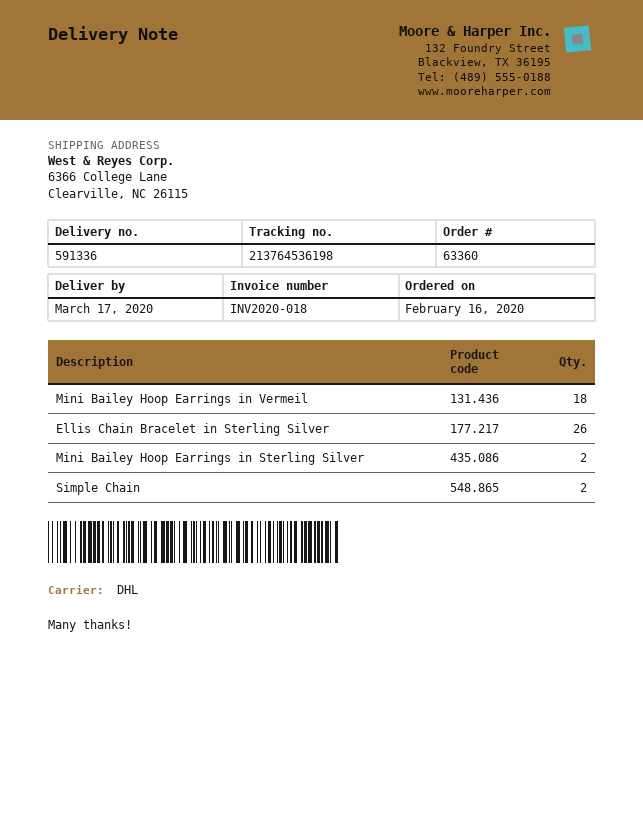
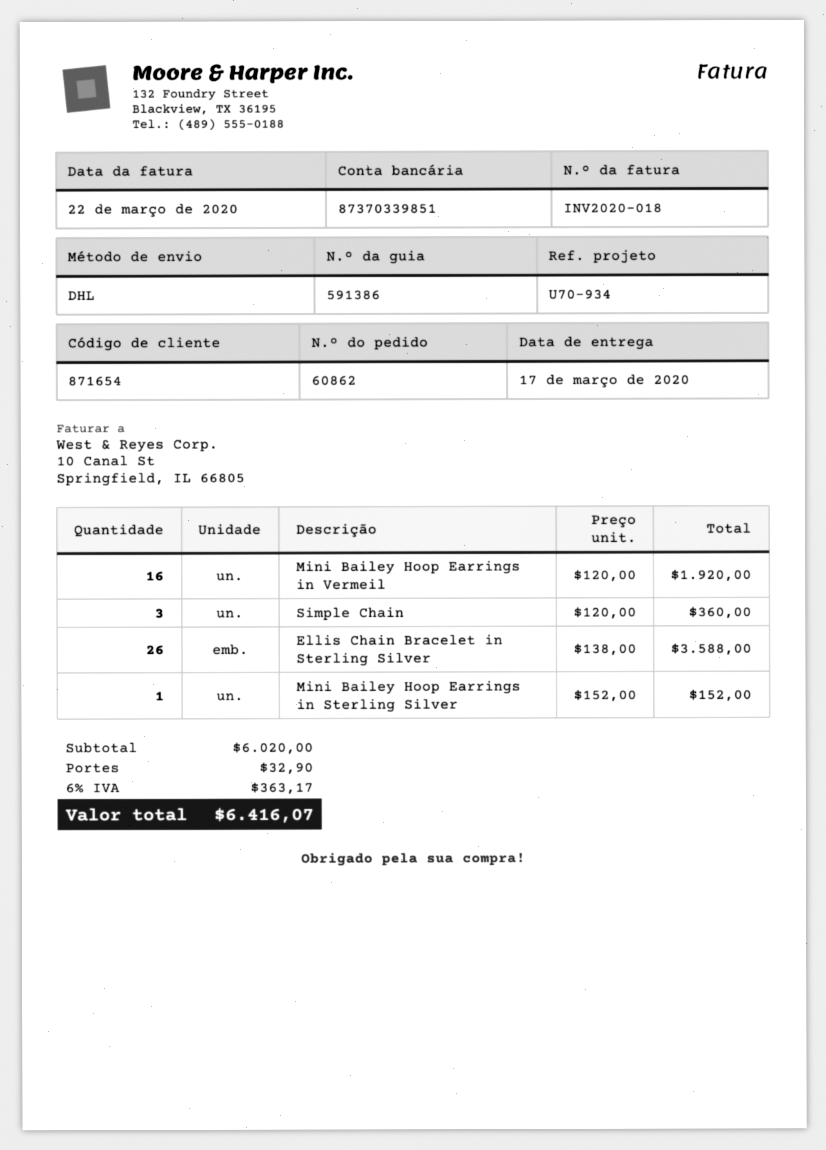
order number: 63360 -> 60862
delivery note number: 591336 -> 591386
Mini Bailey Hoop Earrings in Vermeil: 18 -> 16
Mini Bailey Hoop Earrings in Sterling Silver: 2 -> 1
Simple Chain: 2 -> 3

